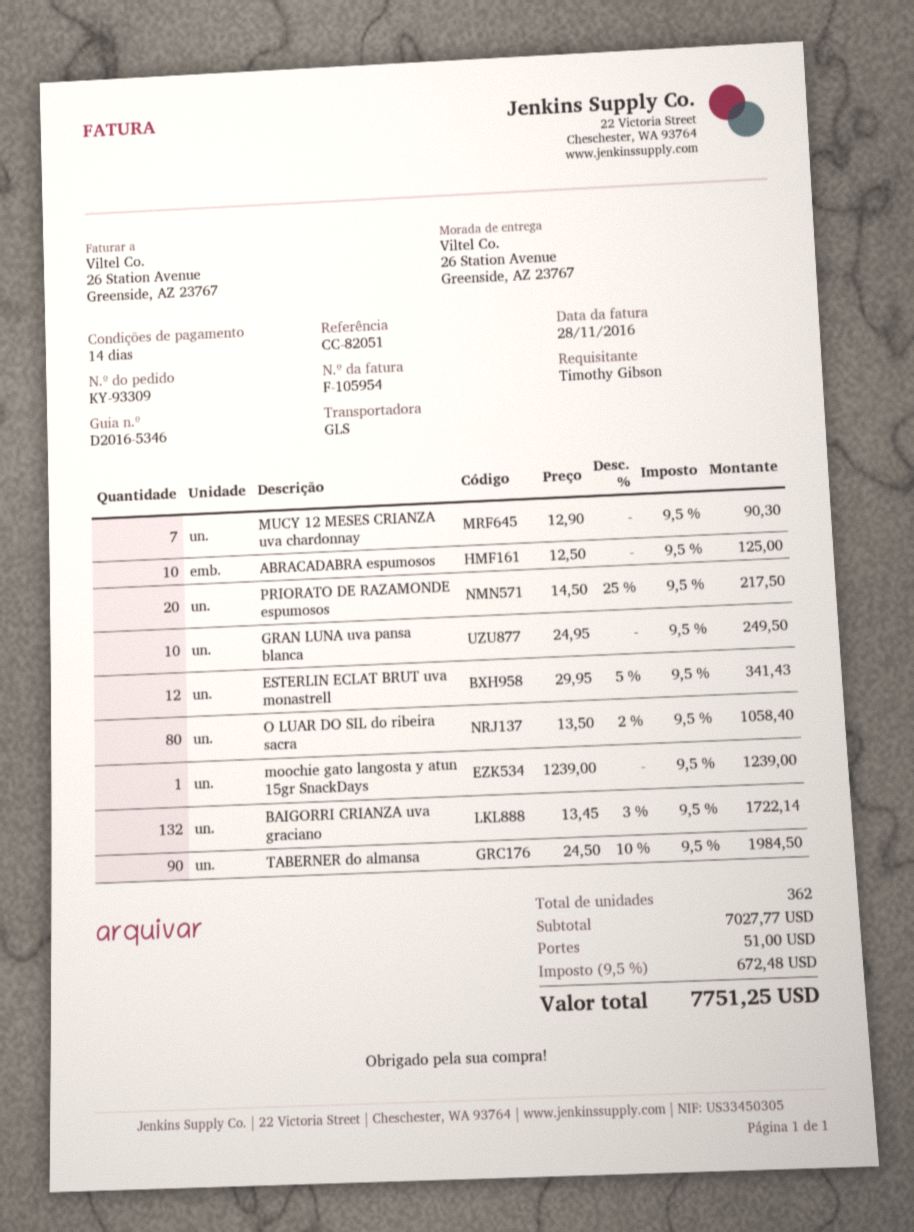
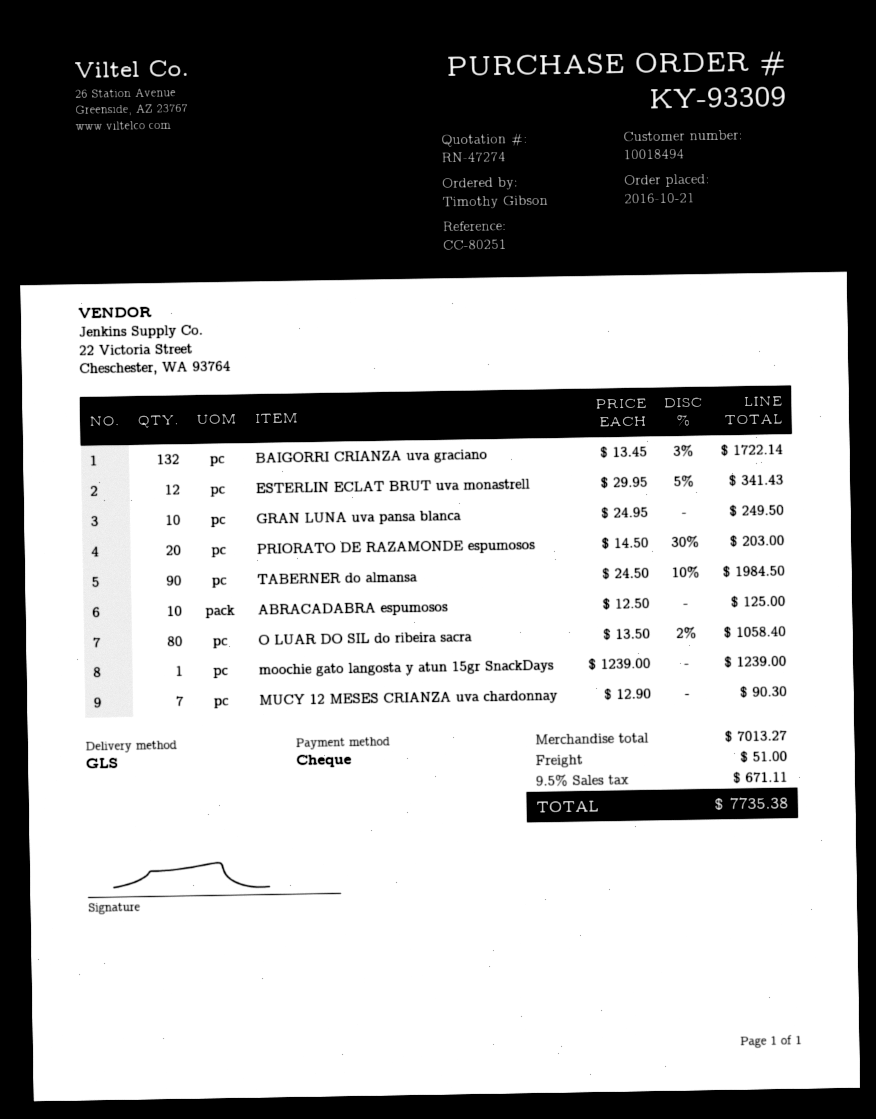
reference: CC-82051 -> CC-80251
PRIORATO DE RAZAMONDE espumosos: 20 x 14.50 - 25% = 217.50 -> 20 x 14.50 - 30% = 203.00
subtotal: 7027.77 -> 7013.27
tax: 9.5% = 672.48 -> 9.5% = 671.11
total: 7751.25 -> 7735.38

